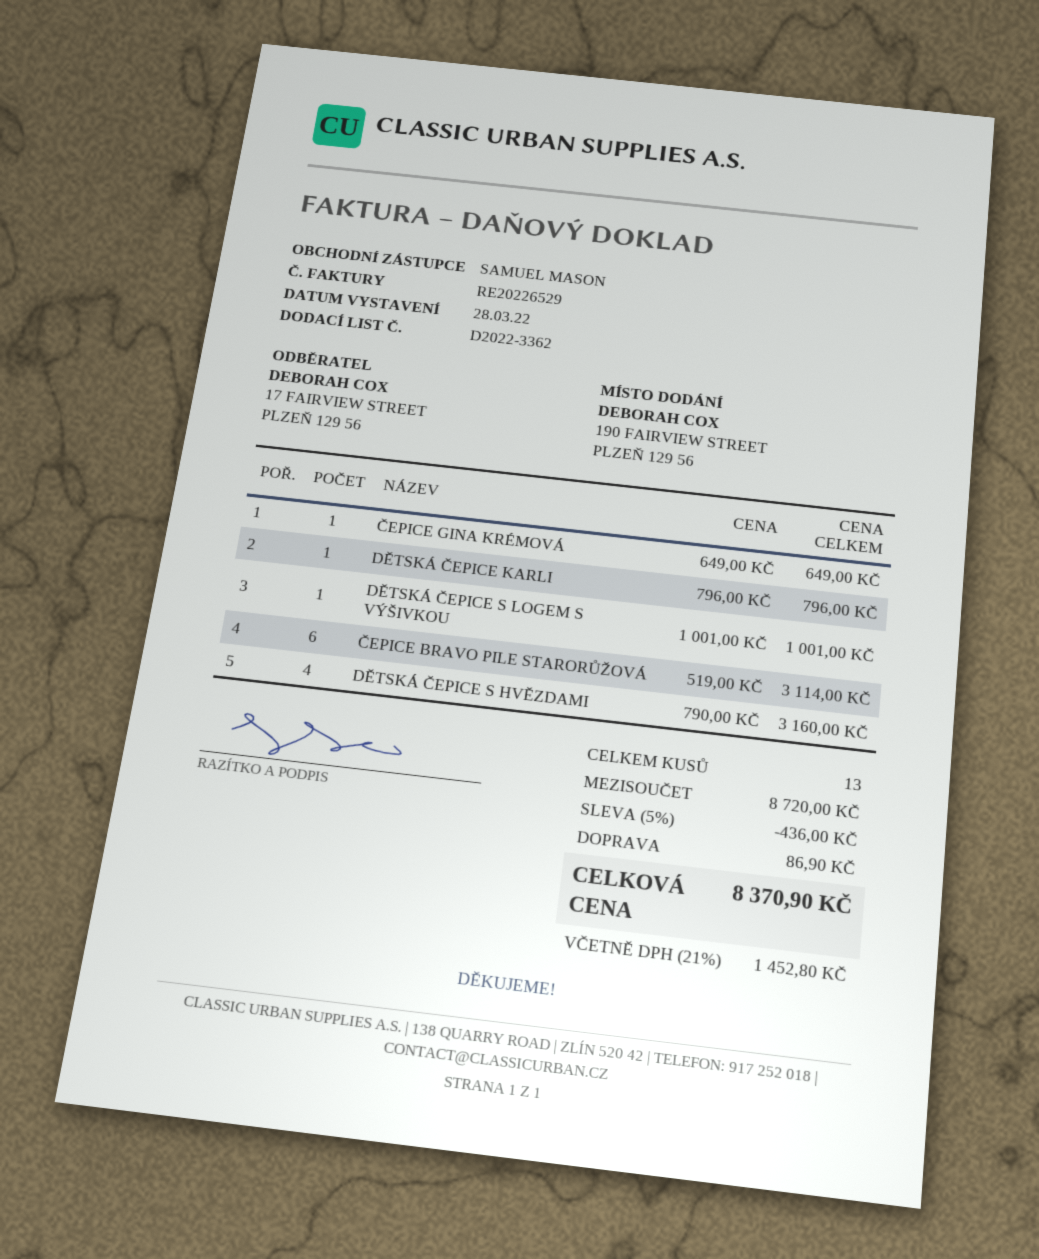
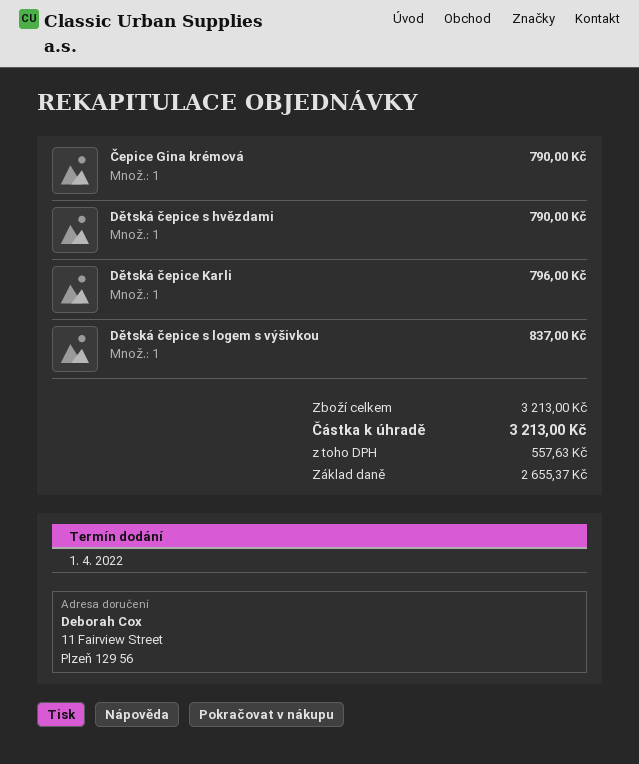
ship to: 190 FAIRVIEW STREET, PLZEŇ 129 56 -> 11 Fairview Street, Plzeň 129 56
ČEPICE GINA KRÉMOVÁ: 1 for 649.00 -> 1 for 790.00
DĚTSKÁ ČEPICE S LOGEM S VÝŠIVKOU: 1 for 1001.00 -> 1 for 837.00
ČEPICE BRAVO PILE STARORŮŽOVÁ: 6 for 3114.00 -> none
DĚTSKÁ ČEPICE S HVĚZDAMI: 4 for 3160.00 -> 1 for 790.00
subtotal: 8720.00 -> 3213.00
discount: 5% = 436.00 -> none
shipping: 86.90 -> none
tax: 1452.80 -> 557.63
total: 8370.90 -> 3213.00

